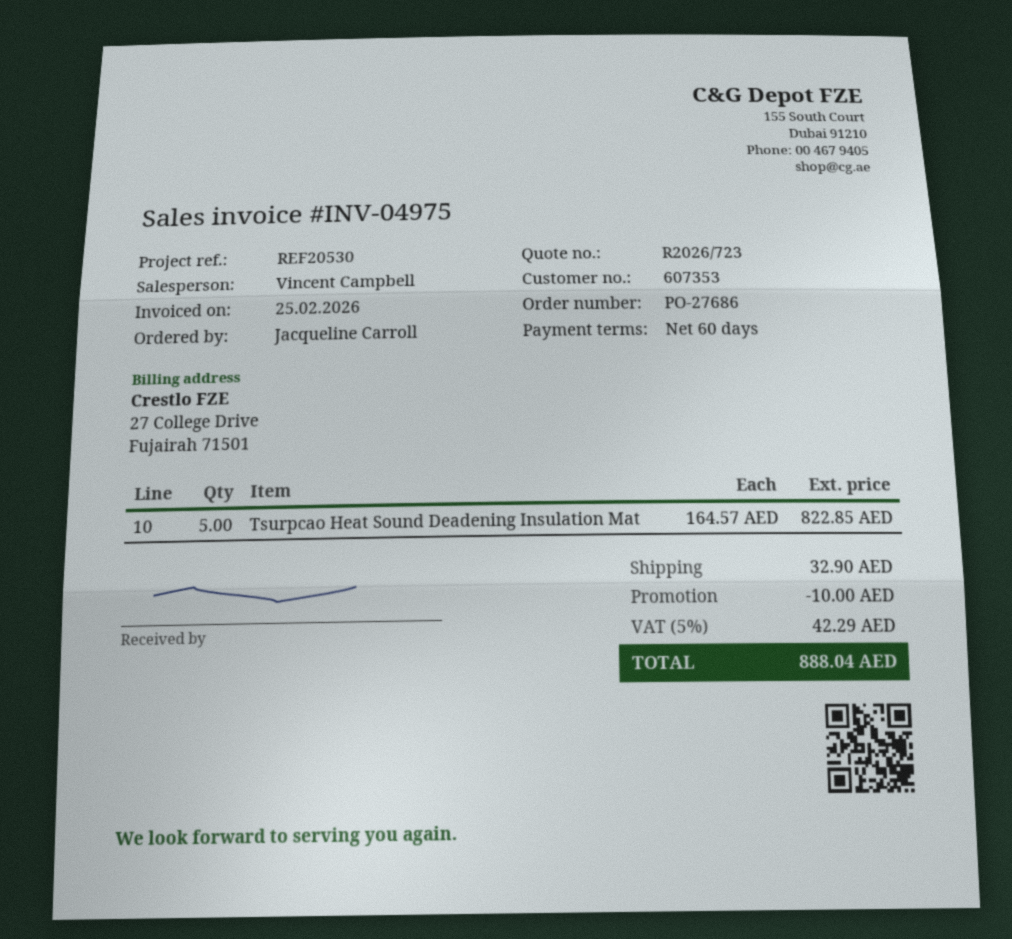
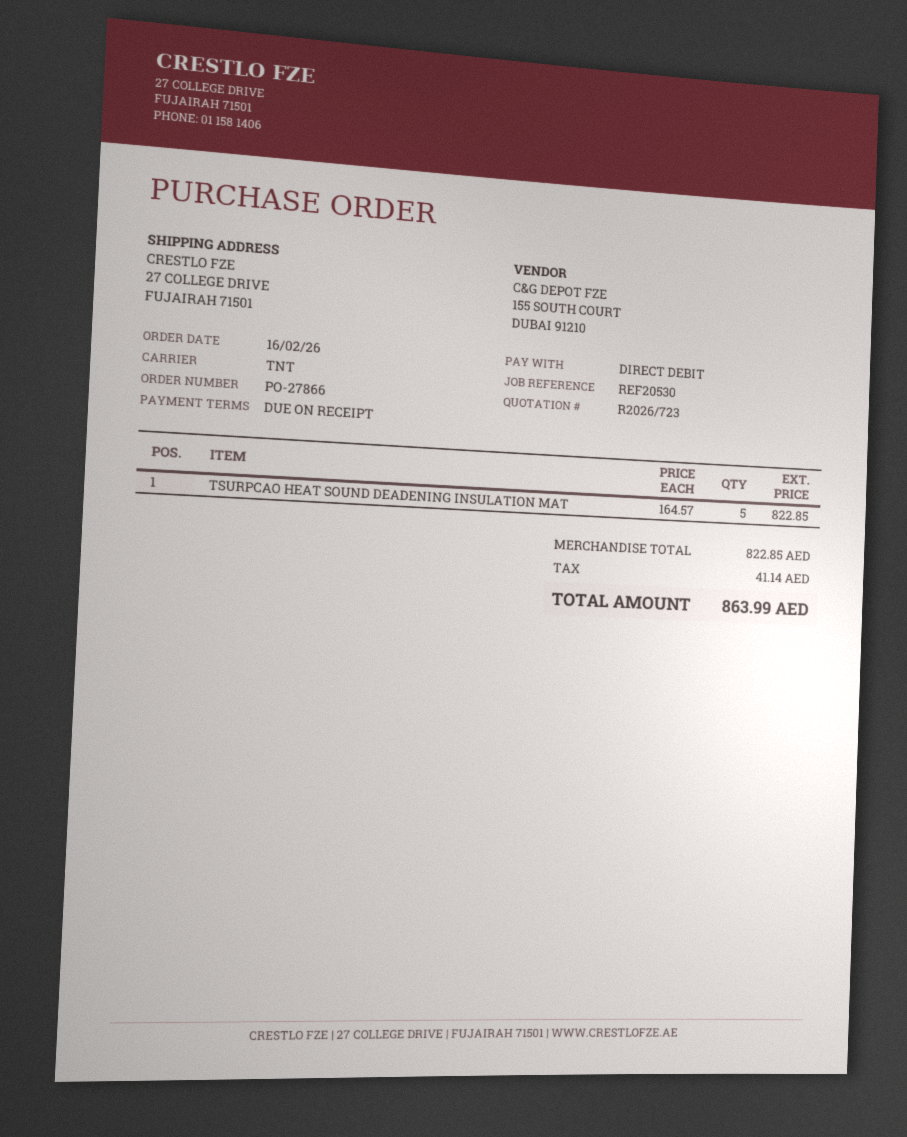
order number: PO-27686 -> PO-27866
payment terms: 60 days -> on receipt
discount: 10.00 -> none
shipping: 32.90 -> none
tax: 42.29 -> 41.14
total: 888.04 -> 863.99

